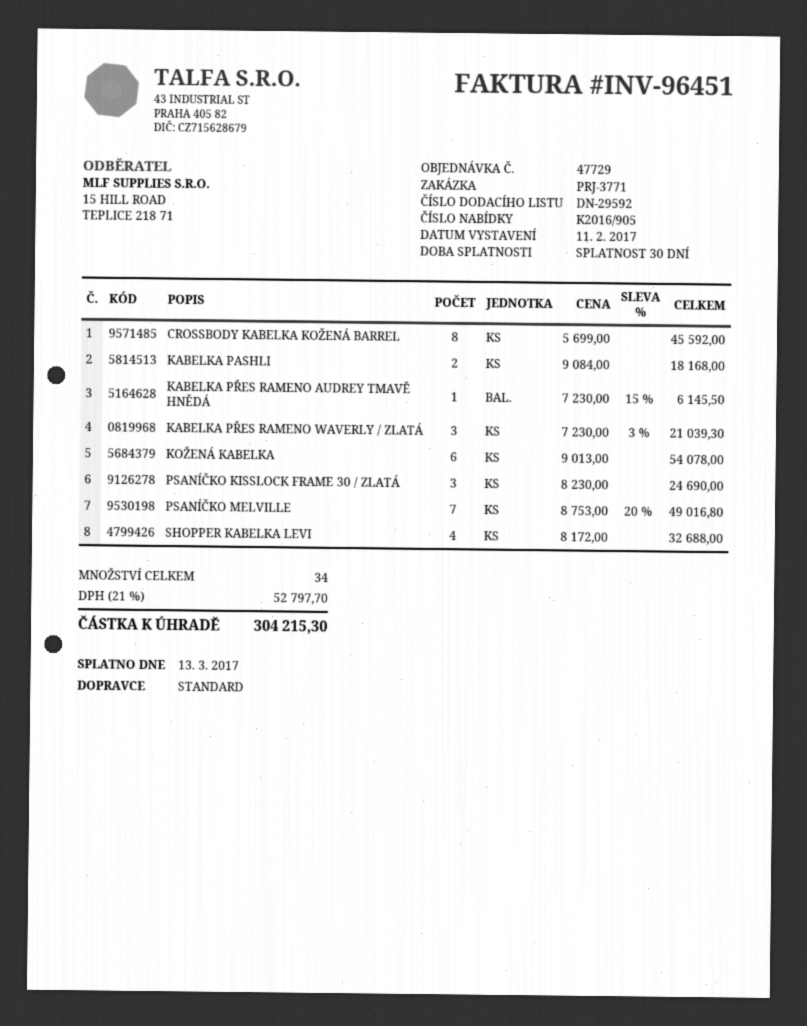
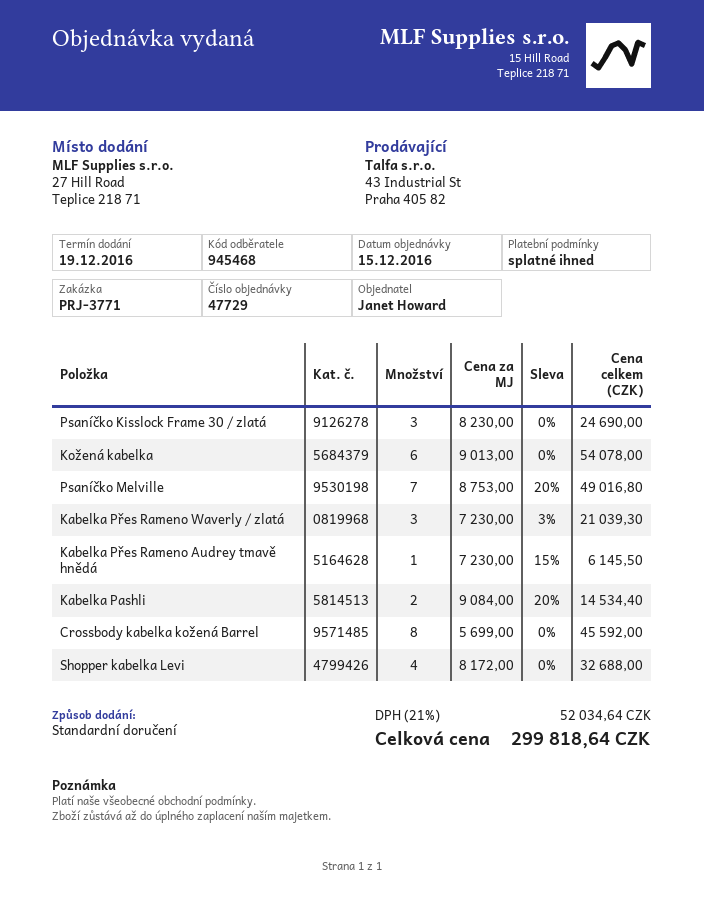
payment terms: 30 days -> on receipt
KABELKA PASHLI: 2 x 9084.00 = 18168.00 -> 2 x 9084.00 - 20% = 14534.40
tax: 21% = 52797.70 -> 21% = 52034.64
total: 304215.30 -> 299818.64

